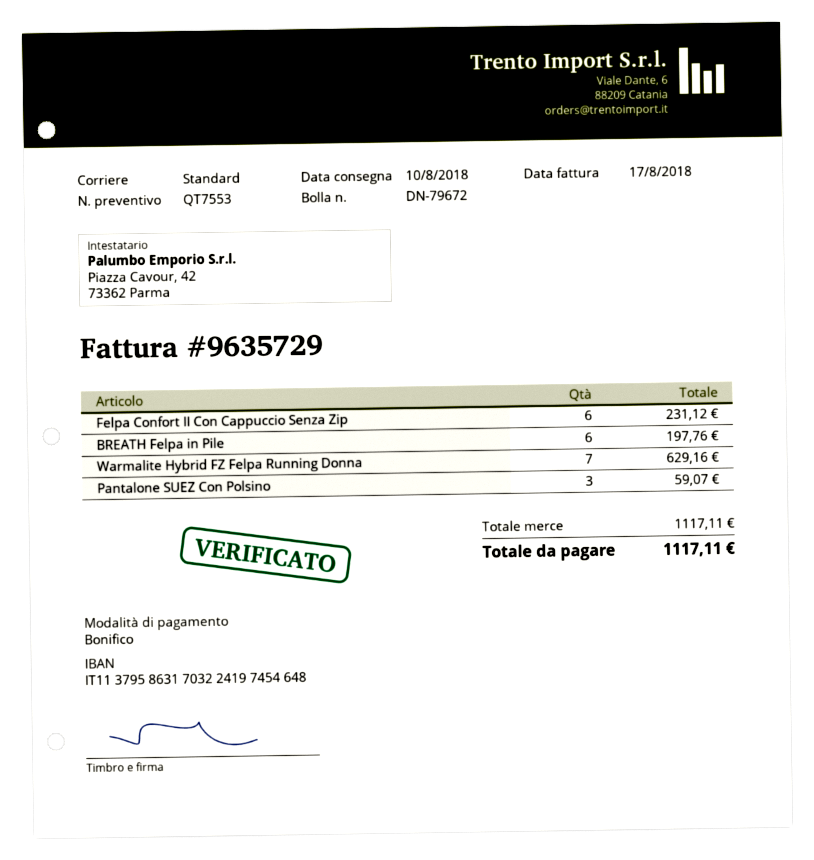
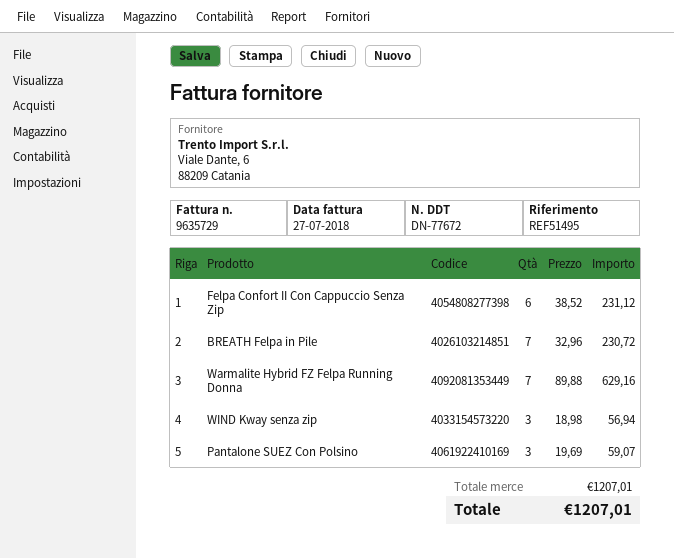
delivery note number: DN-79672 -> DN-77672
invoice date: 2018-08-17 -> 2018-07-27
BREATH Felpa in Pile: 6 for 197.76 -> 7 for 230.72
WIND Kway senza zip: none -> 3 for 56.94
subtotal: 1117.11 -> 1207.01
total: 1117.11 -> 1207.01

